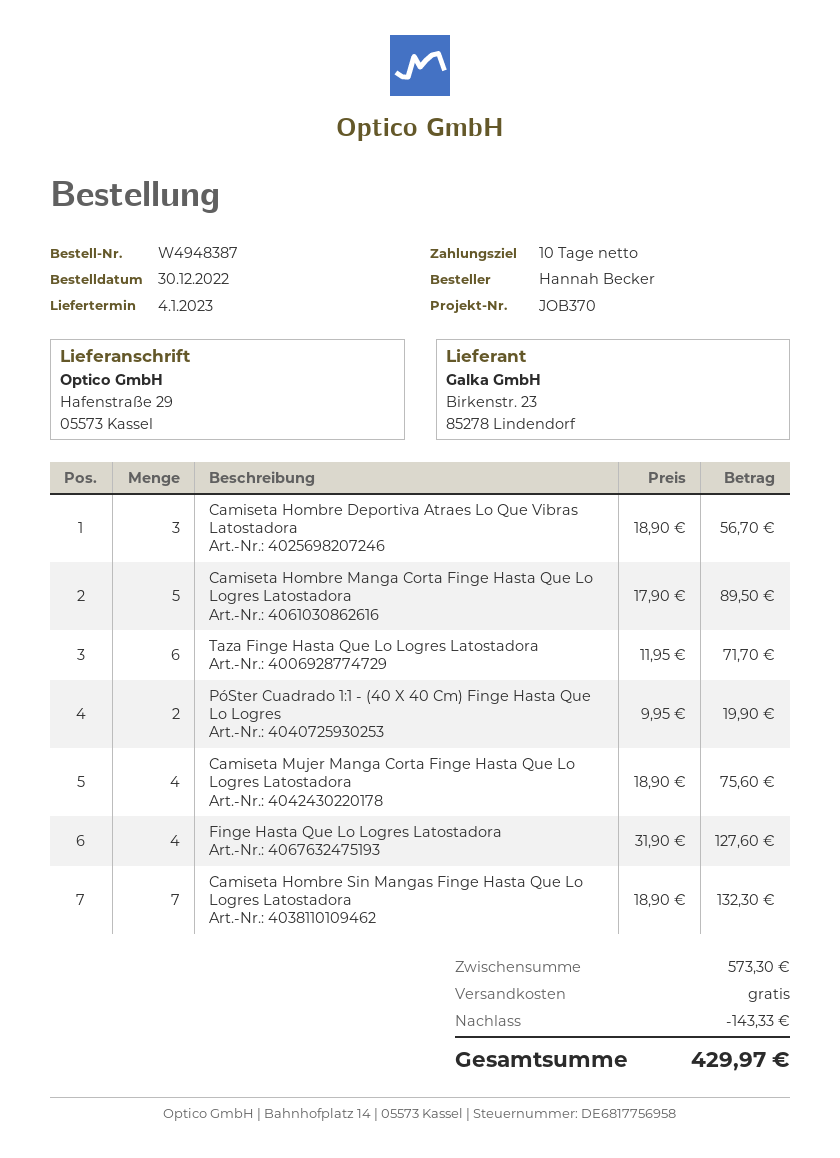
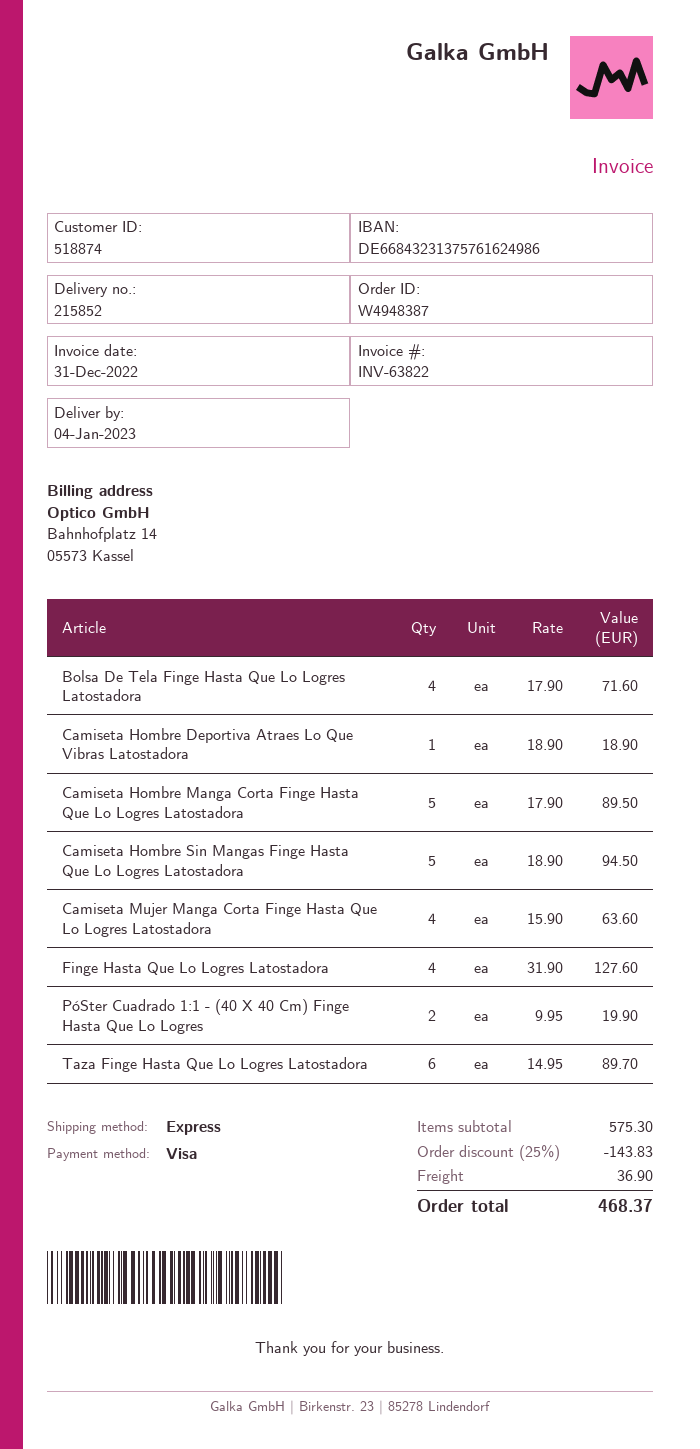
Camiseta Hombre Deportiva Atraes Lo Que Vibras Latostadora: 3 x 18.90 = 56.70 -> 1 x 18.90 = 18.90
Taza Finge Hasta Que Lo Logres Latostadora: 6 x 11.95 = 71.70 -> 6 x 14.95 = 89.70
Camiseta Mujer Manga Corta Finge Hasta Que Lo Logres Latostadora: 4 x 18.90 = 75.60 -> 4 x 15.90 = 63.60
Camiseta Hombre Sin Mangas Finge Hasta Que Lo Logres Latostadora: 7 x 18.90 = 132.30 -> 5 x 18.90 = 94.50
Bolsa De Tela Finge Hasta Que Lo Logres Latostadora: none -> 4 x 17.90 = 71.60
subtotal: 573.30 -> 575.30
discount: 143.33 -> 143.83
shipping: 0.00 -> 36.90
total: 429.97 -> 468.37

